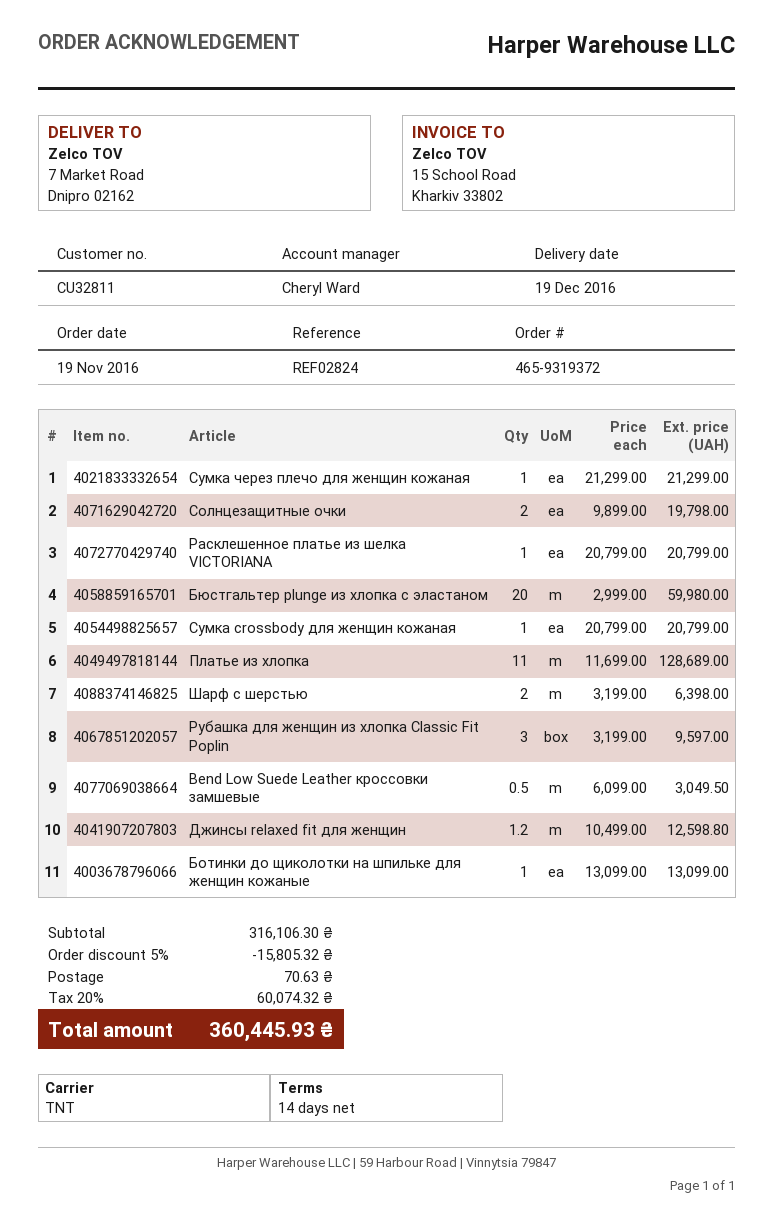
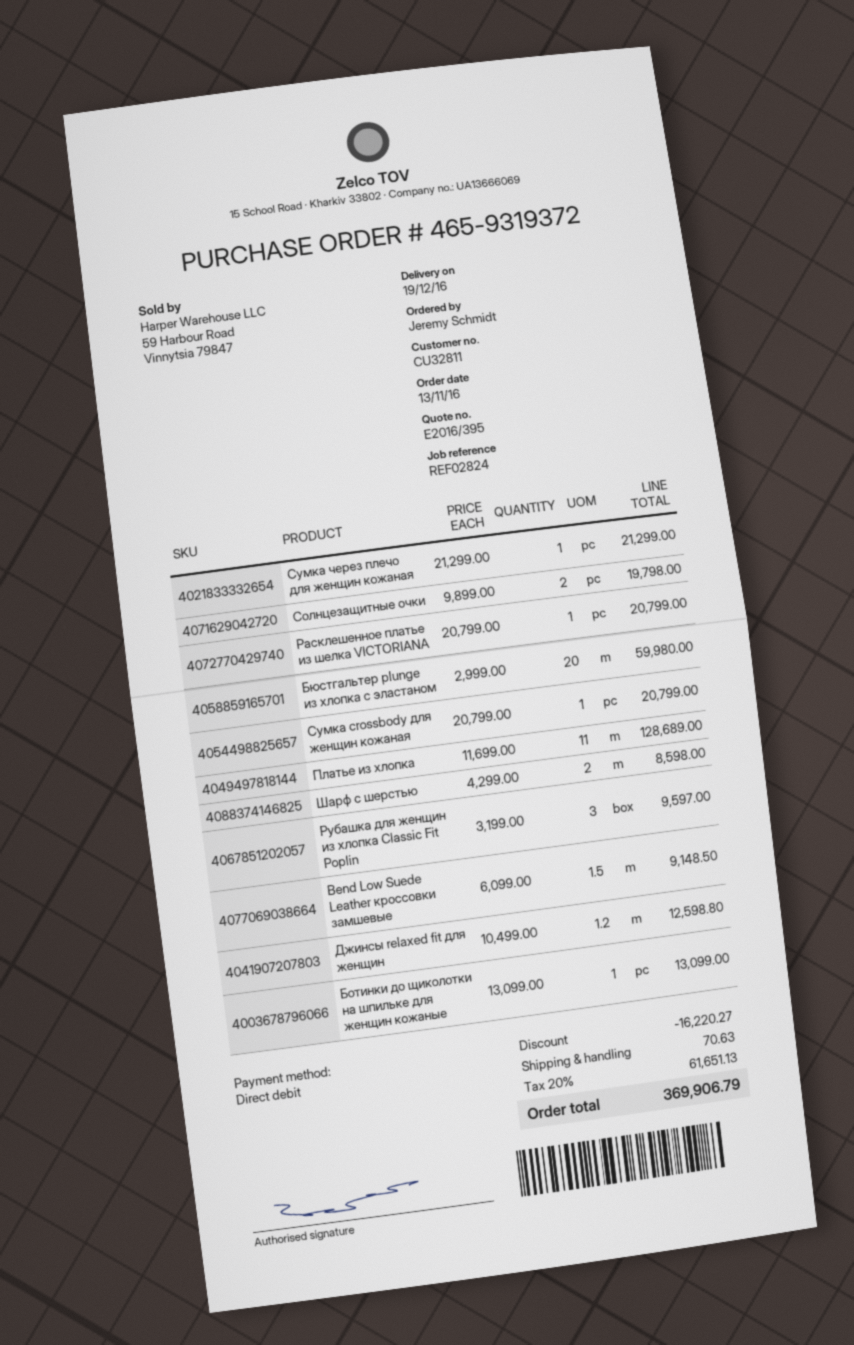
order date: 2016-11-19 -> 2016-11-13
Шарф с шерстью: 2 x 3199.00 = 6398.00 -> 2 x 4299.00 = 8598.00
Bend Low Suede Leather кроссовки замшевые: 0.5 x 6099.00 = 3049.50 -> 1.5 x 6099.00 = 9148.50
discount: 15805.32 -> 16220.27
tax: 20% = 60074.32 -> 20% = 61651.13
total: 360445.93 -> 369906.79

